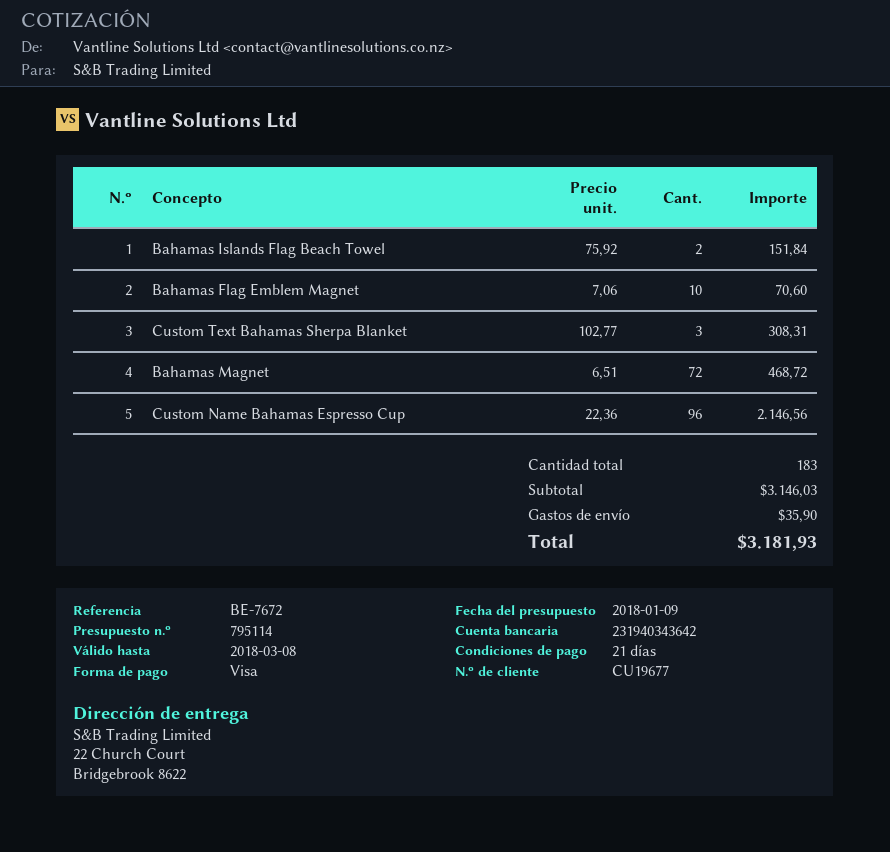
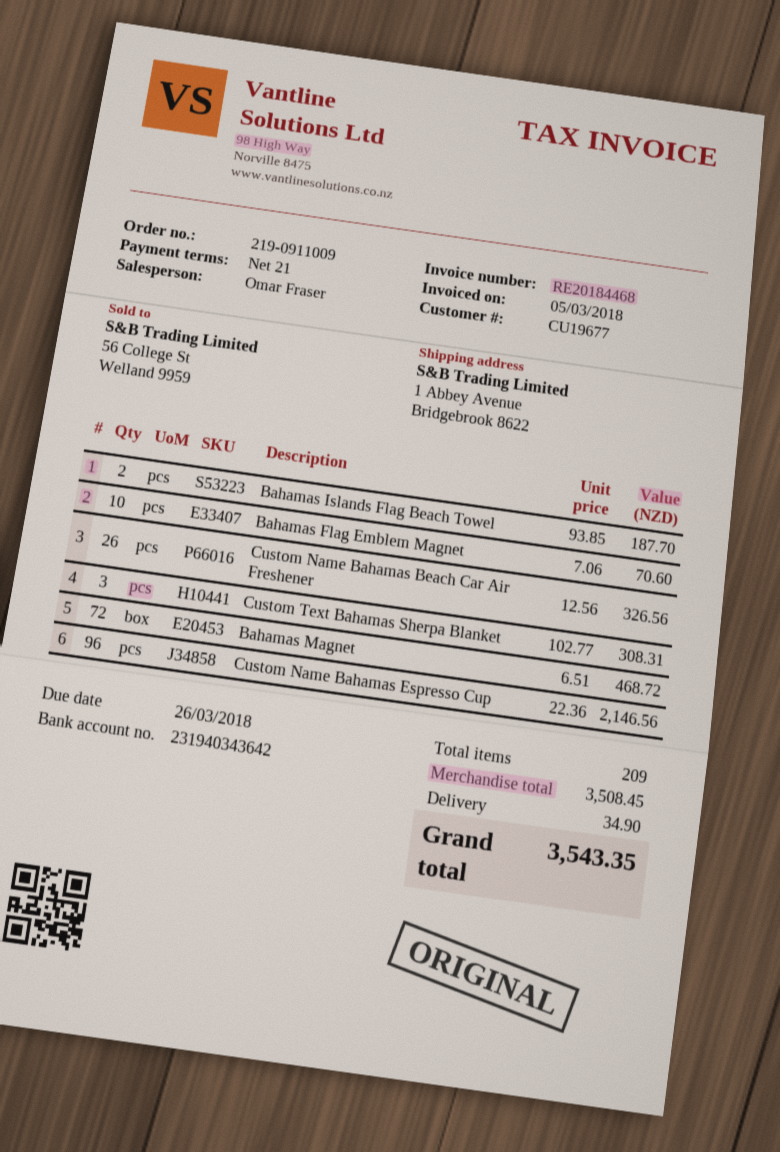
ship to: 22 Church Court, Bridgebrook 8622 -> 1 Abbey Avenue, Bridgebrook 8622
Bahamas Islands Flag Beach Towel: 2 x 75.92 = 151.84 -> 2 x 93.85 = 187.70
Custom Name Bahamas Beach Car Air Freshener: none -> 26 x 12.56 = 326.56
total quantity: 183 -> 209
subtotal: 3146.03 -> 3508.45
shipping: 35.90 -> 34.90
total: 3181.93 -> 3543.35

